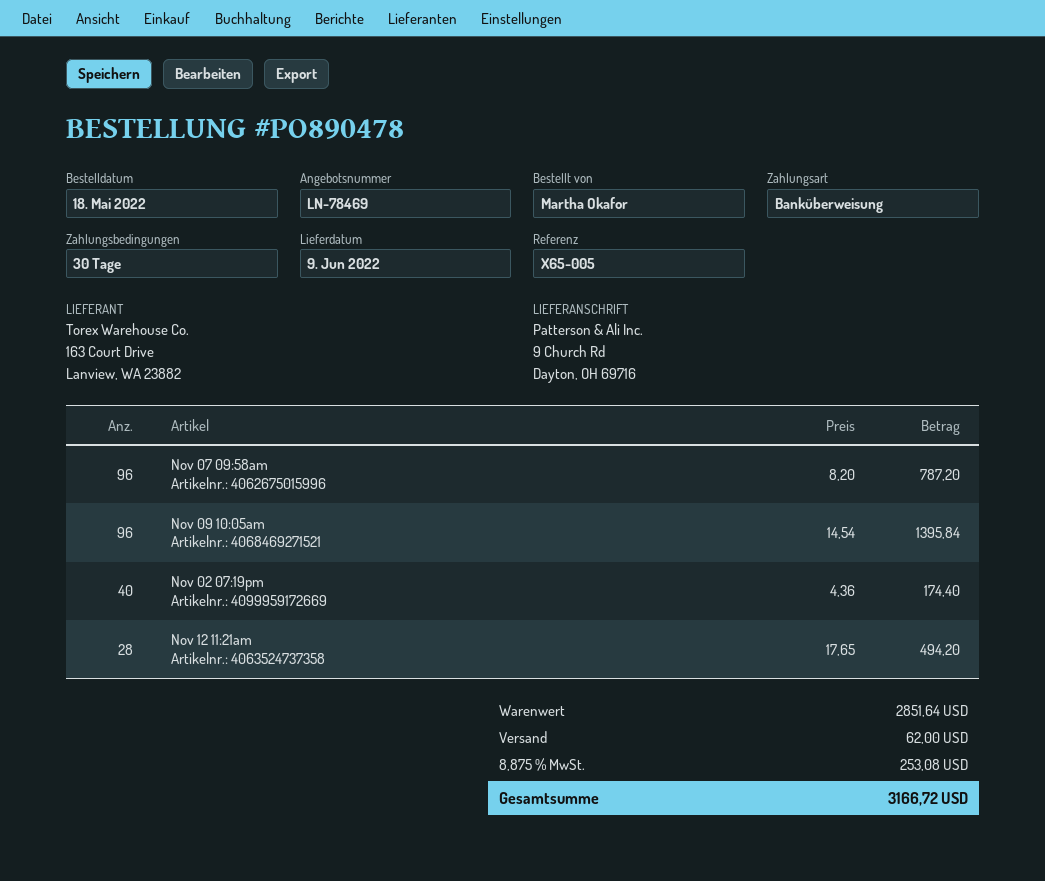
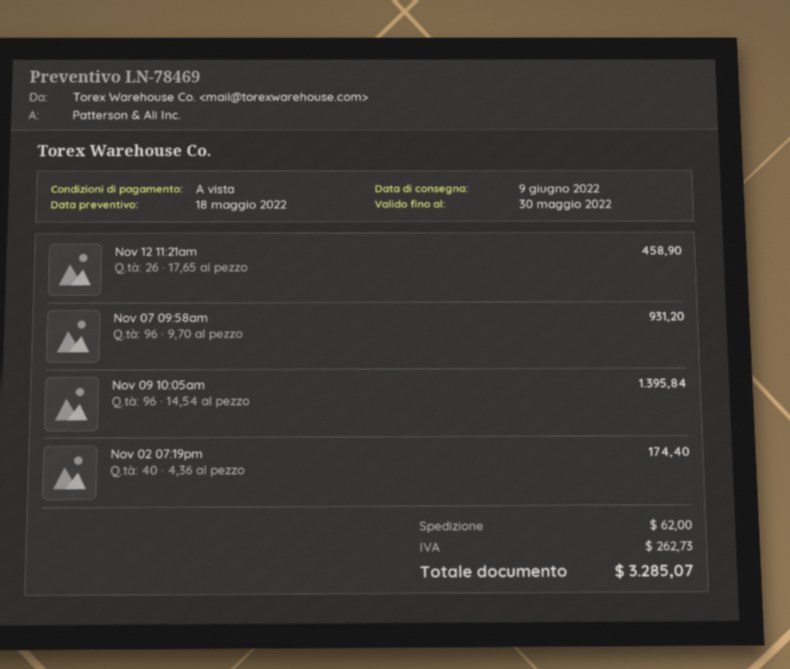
payment terms: 30 days -> on receipt
Nov 07 09:58am: 96 x 8.20 = 787.20 -> 96 x 9.70 = 931.20
Nov 12 11:21am: 28 x 17.65 = 494.20 -> 26 x 17.65 = 458.90
tax: 253.08 -> 262.73
total: 3166.72 -> 3285.07

